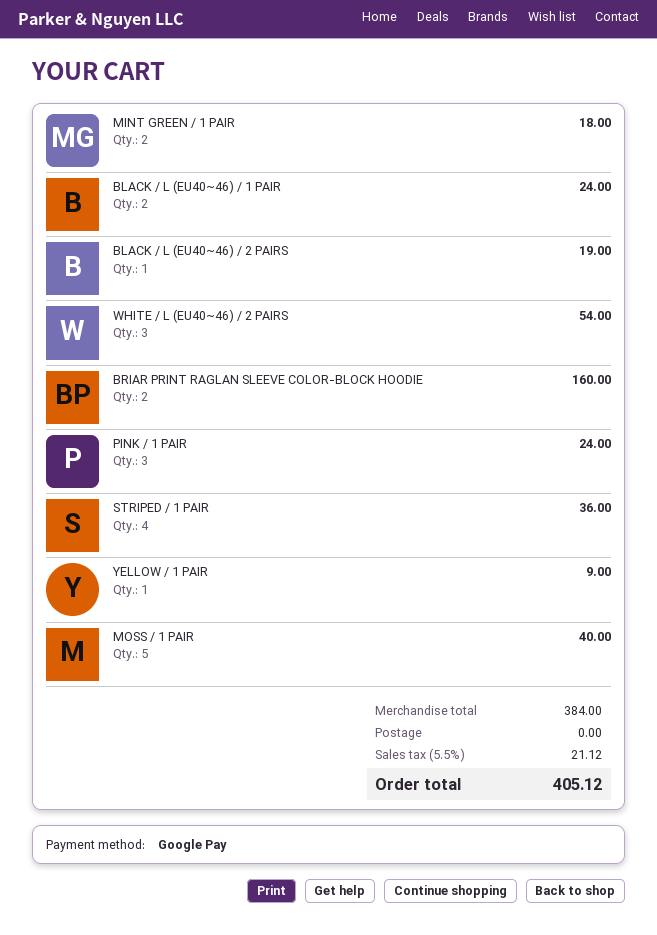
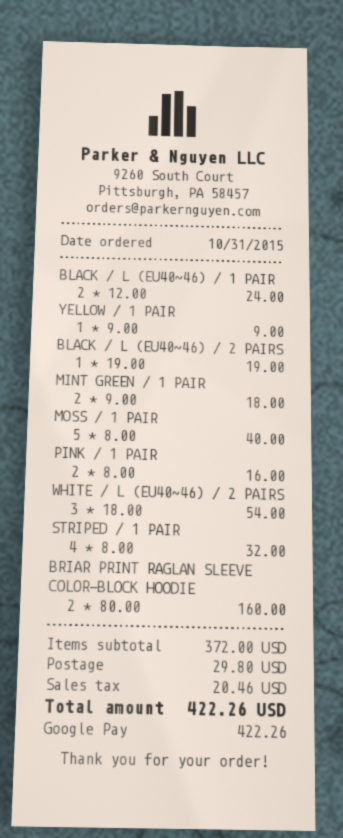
PINK / 1 PAIR: 3 for 24.00 -> 2 for 16.00
STRIPED / 1 PAIR: 4 for 36.00 -> 4 for 32.00
subtotal: 384.00 -> 372.00
shipping: 0.00 -> 29.80
tax: 21.12 -> 20.46
total: 405.12 -> 422.26

